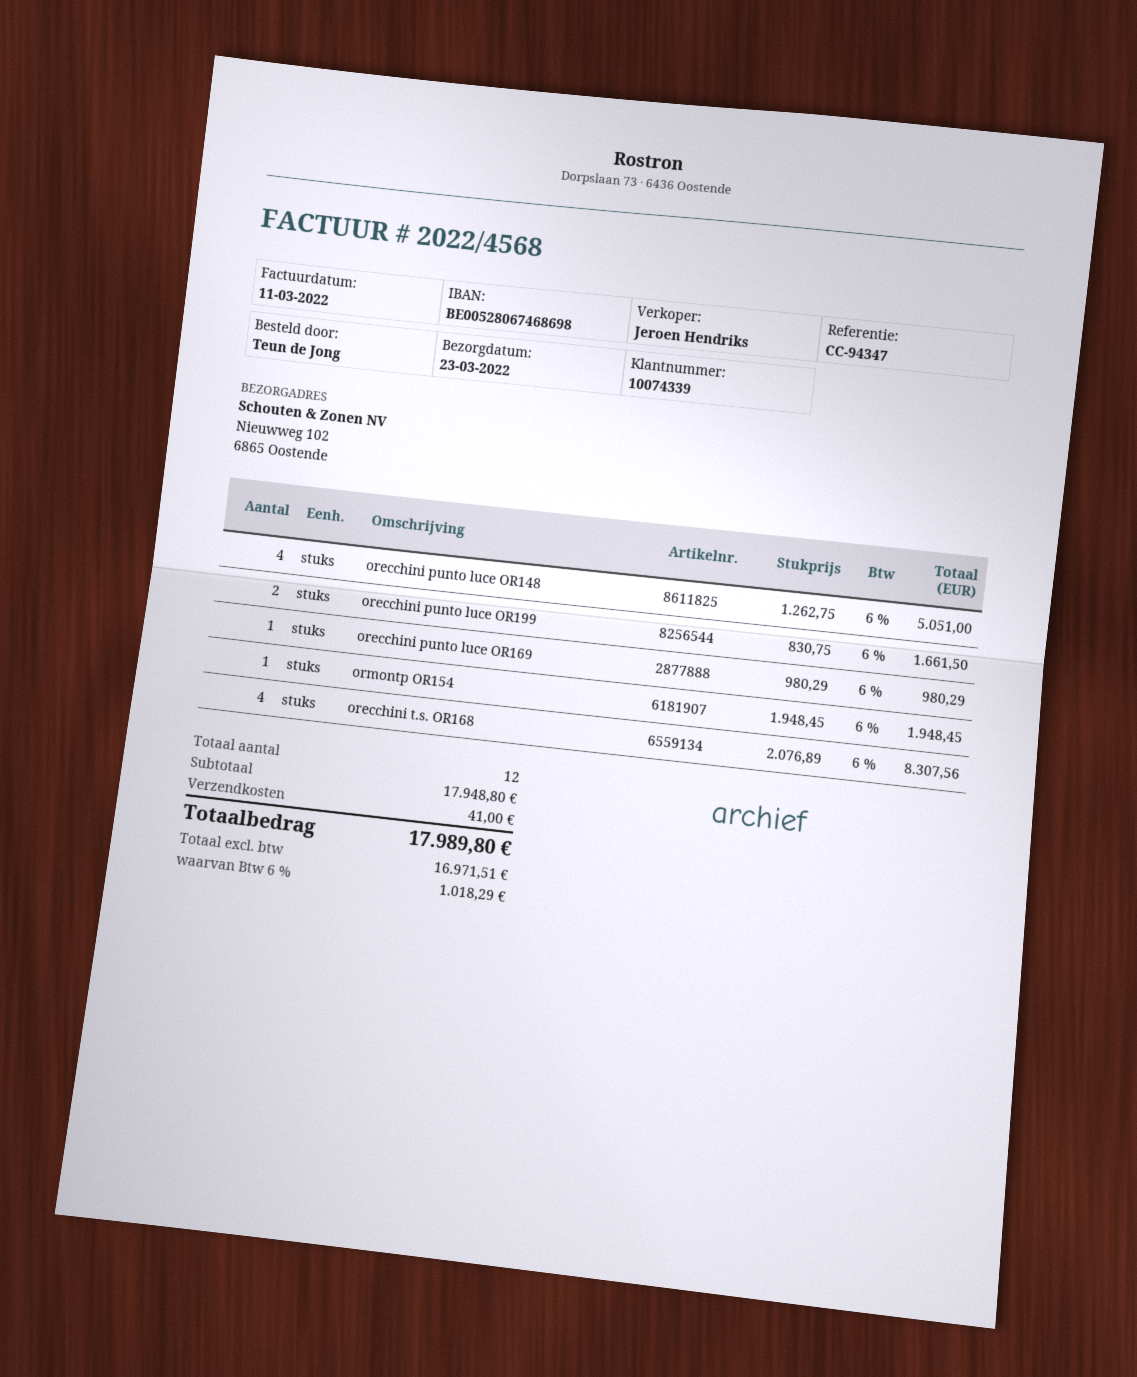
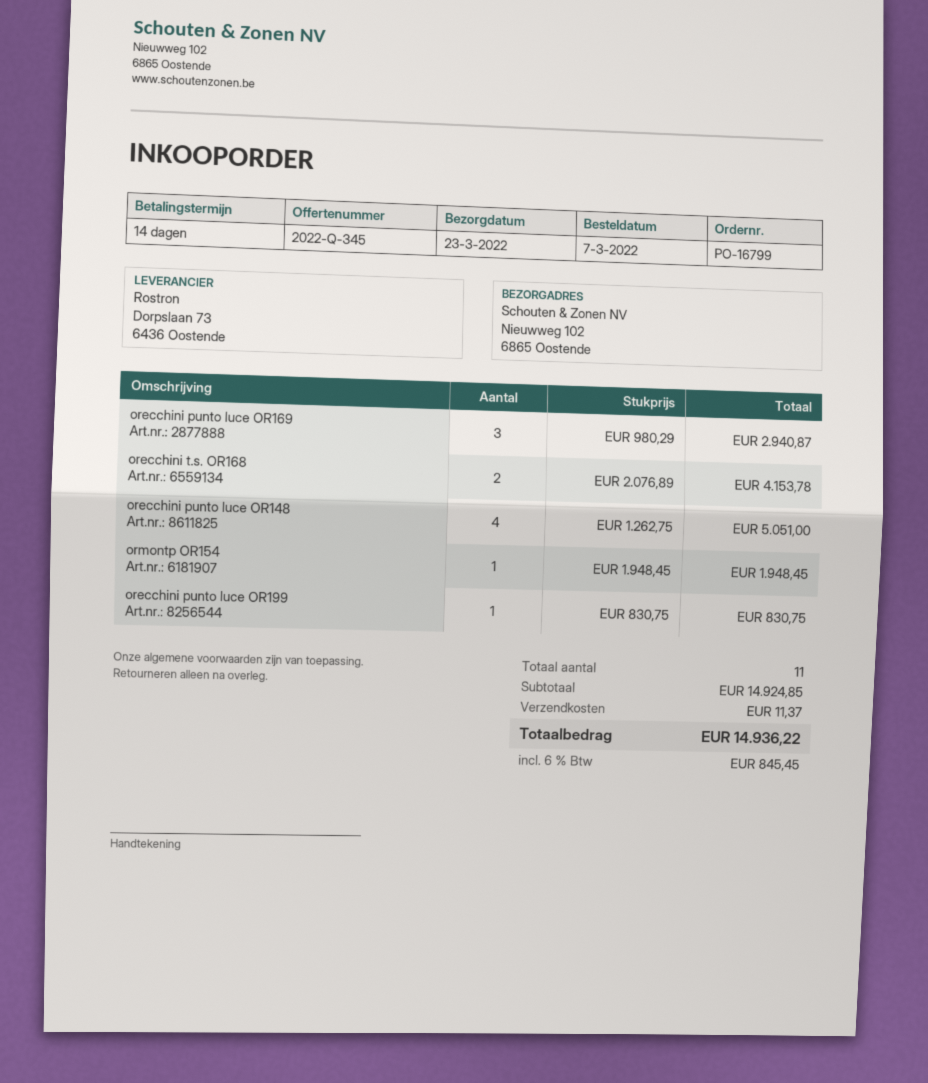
orecchini punto luce OR199: 2 x 830.75 = 1661.50 -> 1 x 830.75 = 830.75
orecchini punto luce OR169: 1 x 980.29 = 980.29 -> 3 x 980.29 = 2940.87
orecchini t.s. OR168: 4 x 2076.89 = 8307.56 -> 2 x 2076.89 = 4153.78
total quantity: 12 -> 11
subtotal: 17948.80 -> 14924.85
shipping: 41.00 -> 11.37
tax: 6% = 1018.29 -> 6% = 845.45
total: 17989.80 -> 14936.22

